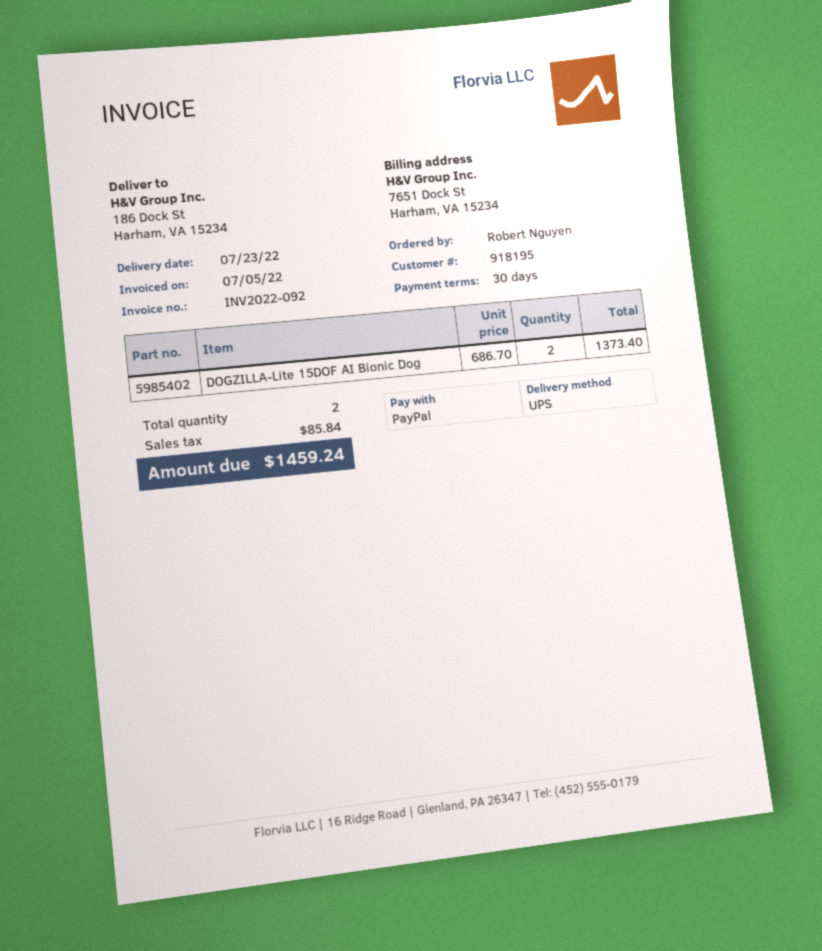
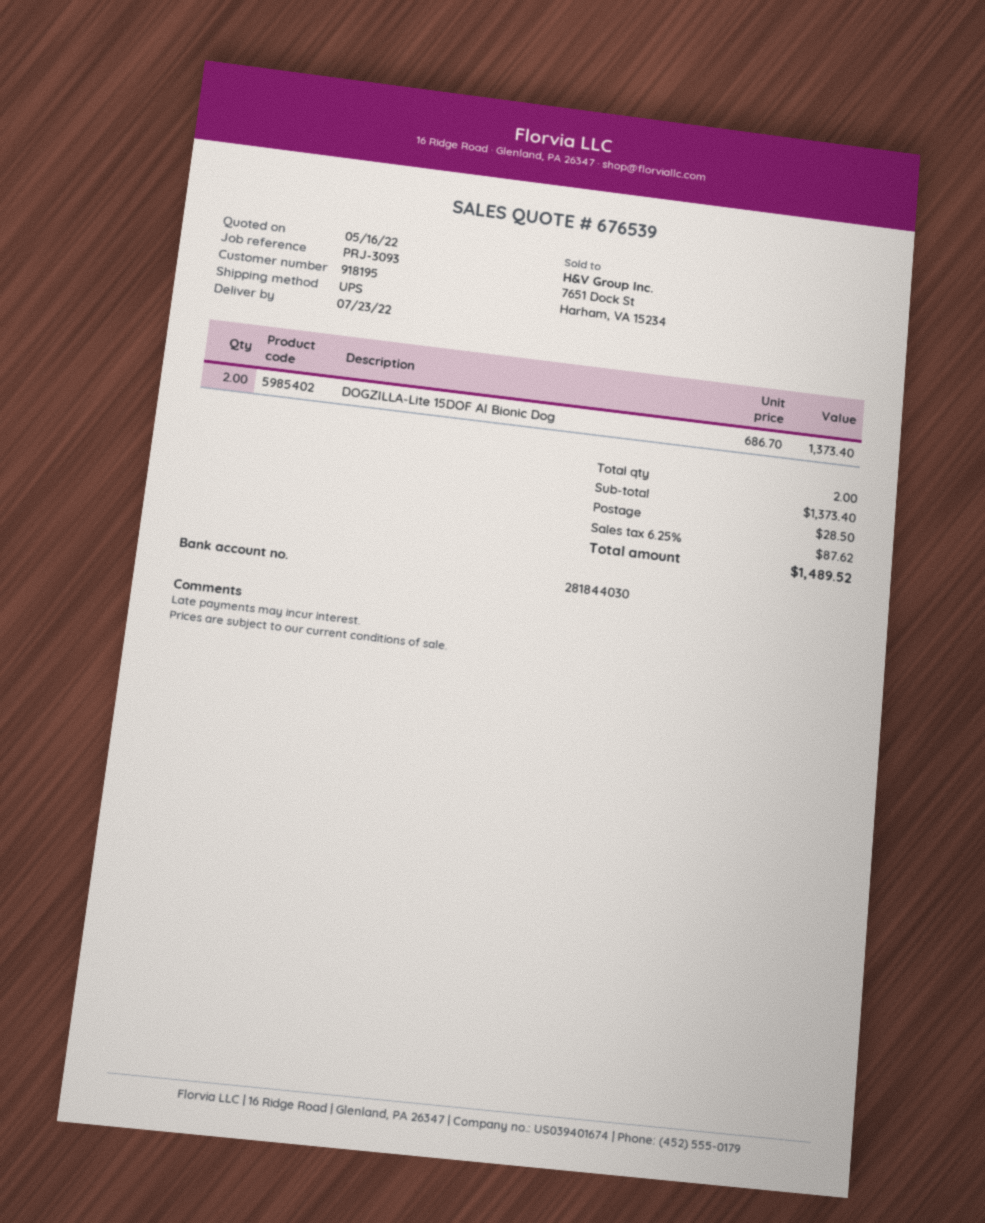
shipping: none -> 28.50
tax: 85.84 -> 87.62
total: 1459.24 -> 1489.52

